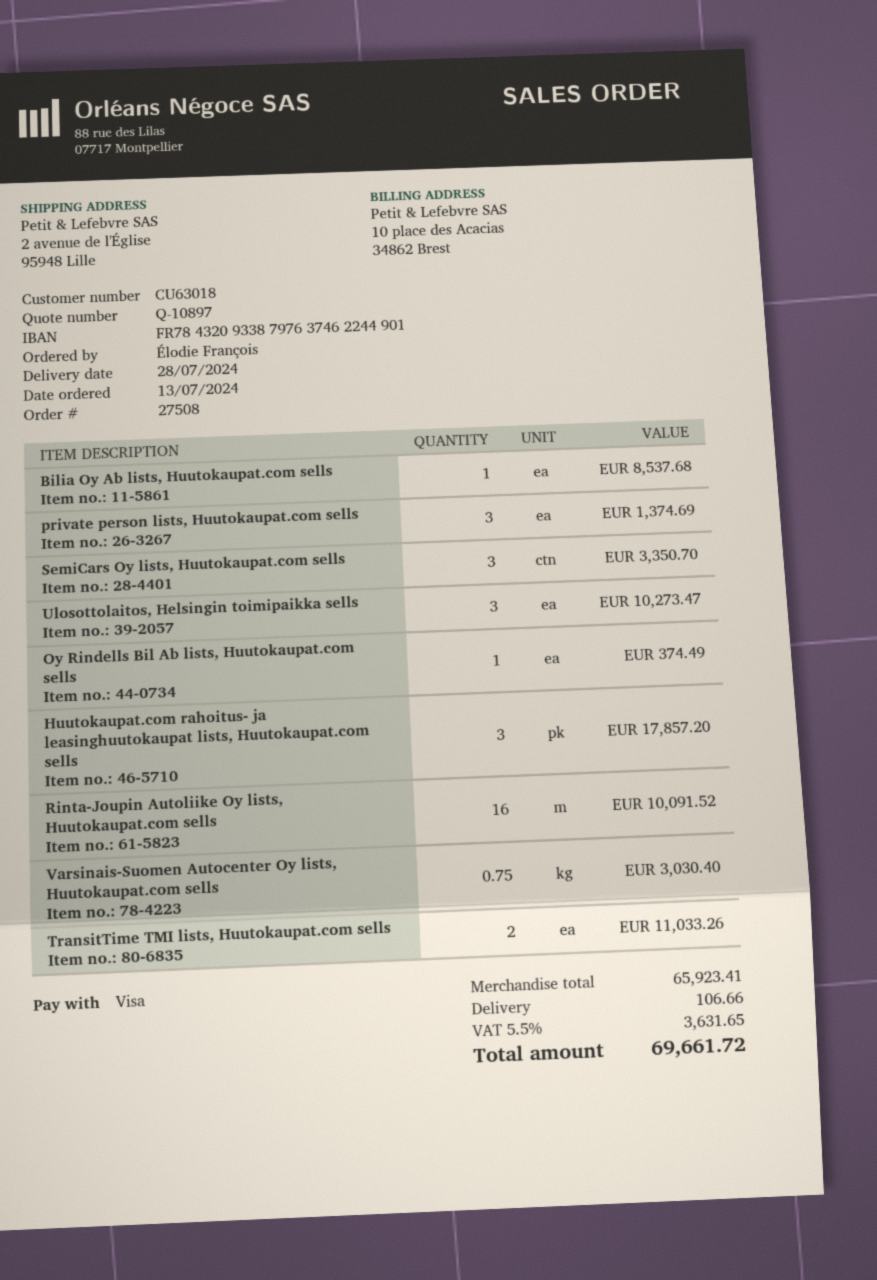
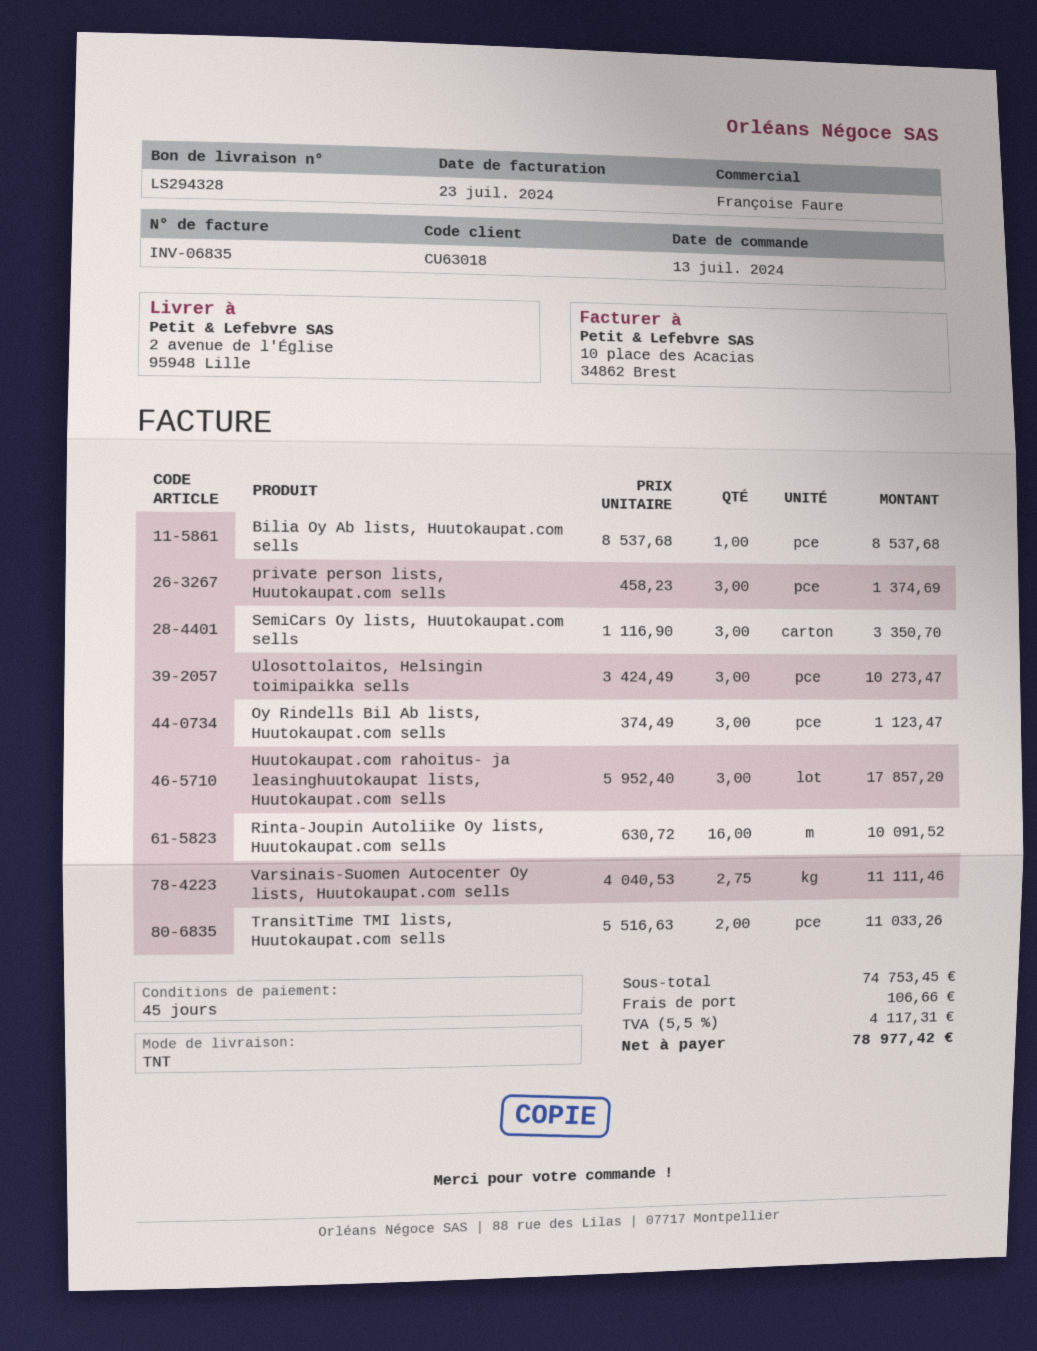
Oy Rindells Bil Ab lists, Huutokaupat.com sells: 1 for 374.49 -> 3 for 1123.47
Varsinais-Suomen Autocenter Oy lists, Huutokaupat.com sells: 0.75 for 3030.40 -> 2.75 for 11111.46
subtotal: 65923.41 -> 74753.45
tax: 5.5% = 3631.65 -> 5.5% = 4117.31
total: 69661.72 -> 78977.42

